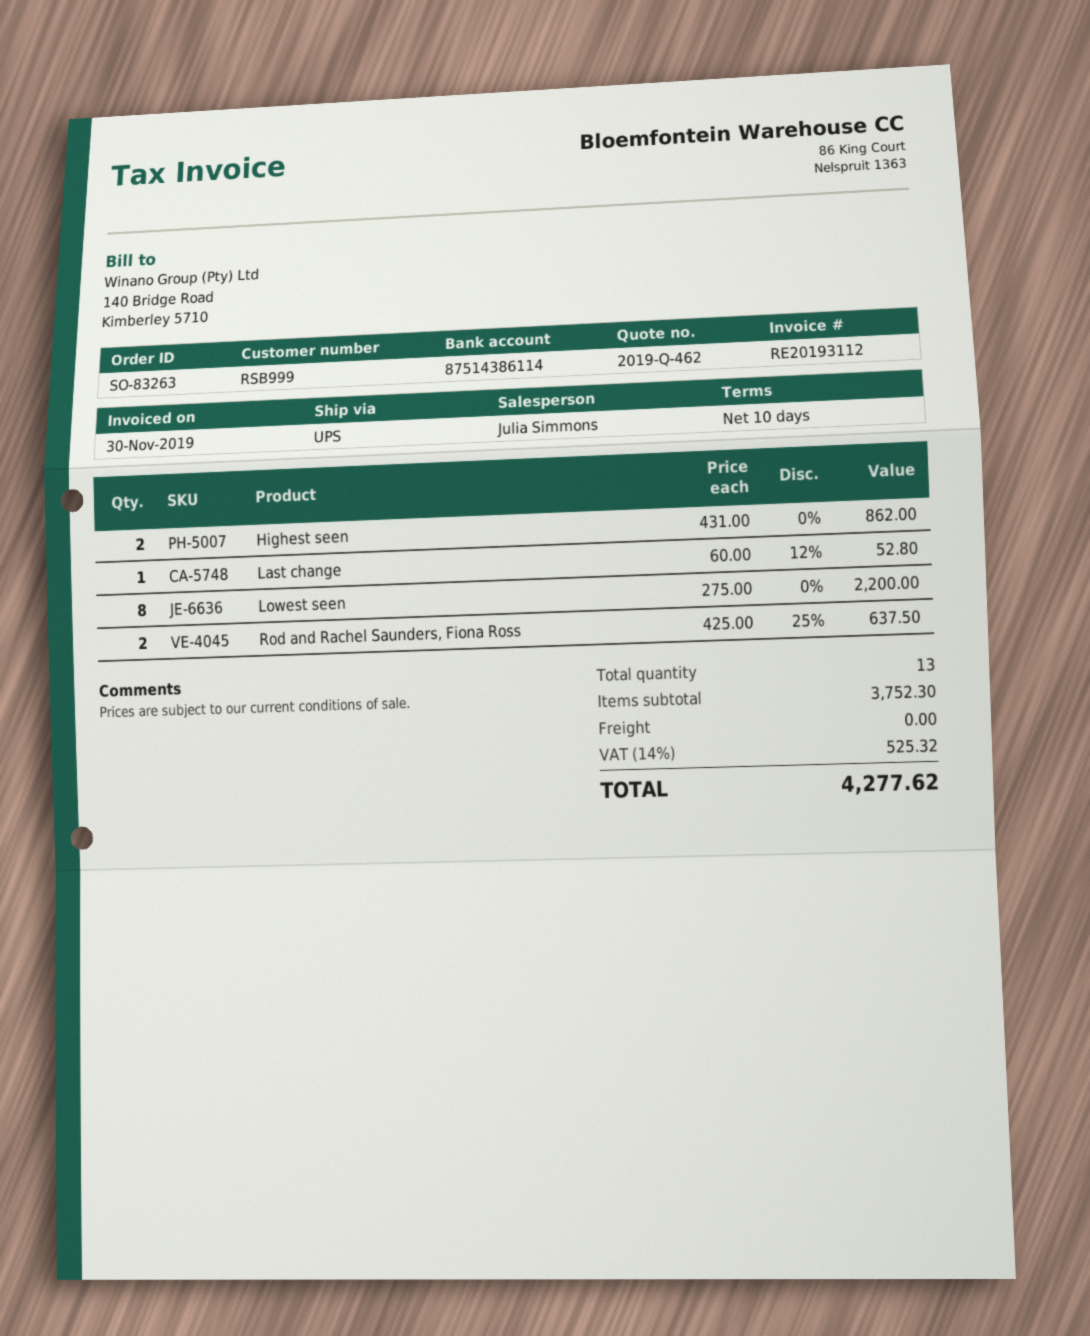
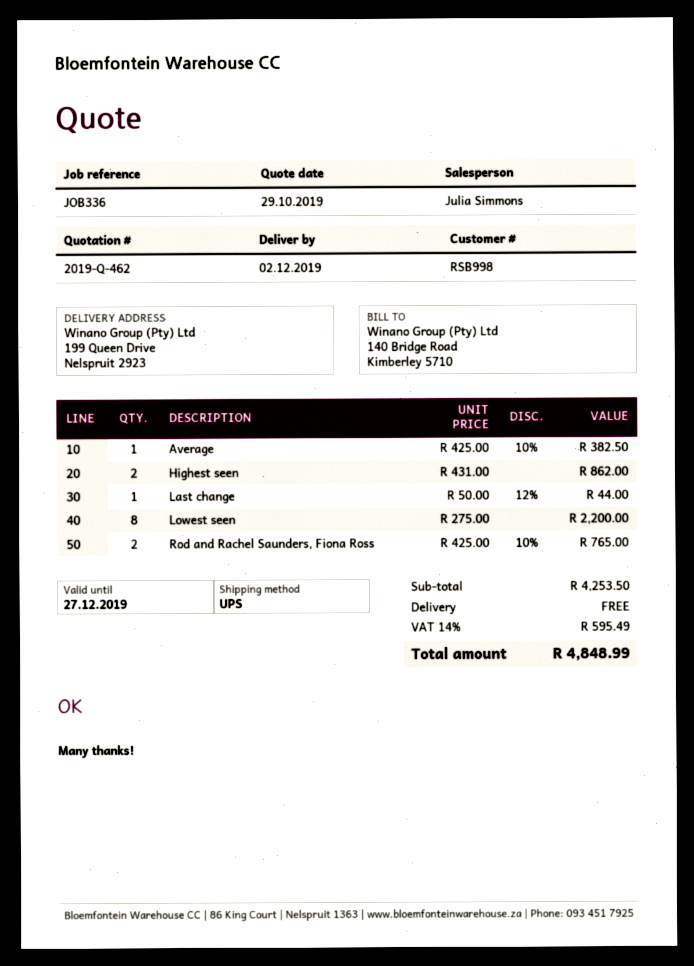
customer number: RSB999 -> RSB998
Last change: 1 x 60.00 - 12% = 52.80 -> 1 x 50.00 - 12% = 44.00
Rod and Rachel Saunders, Fiona Ross: 2 x 425.00 - 25% = 637.50 -> 2 x 425.00 - 10% = 765.00
Average: none -> 1 x 425.00 - 10% = 382.50
subtotal: 3752.30 -> 4253.50
tax: 14% = 525.32 -> 14% = 595.49
total: 4277.62 -> 4848.99

